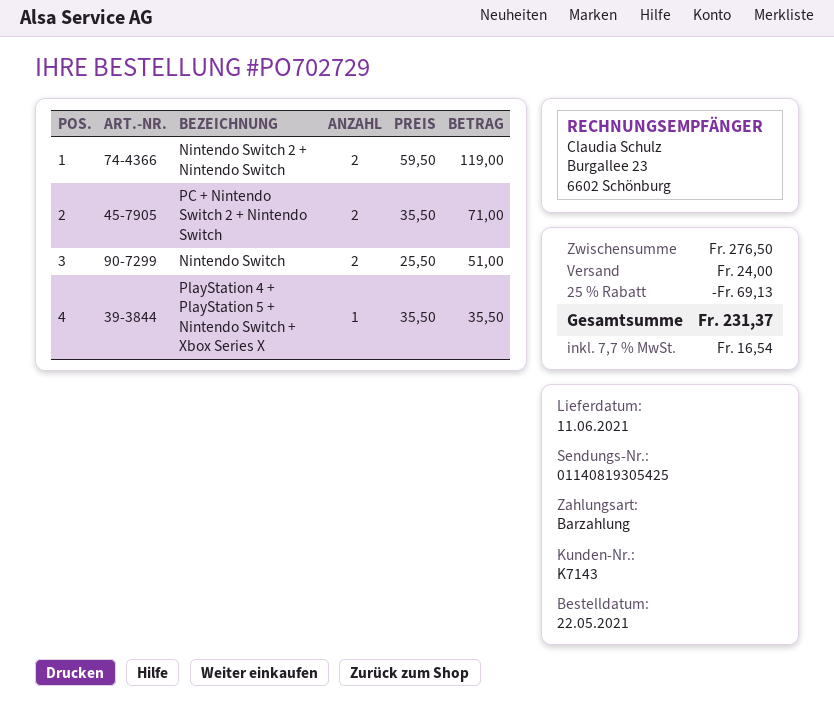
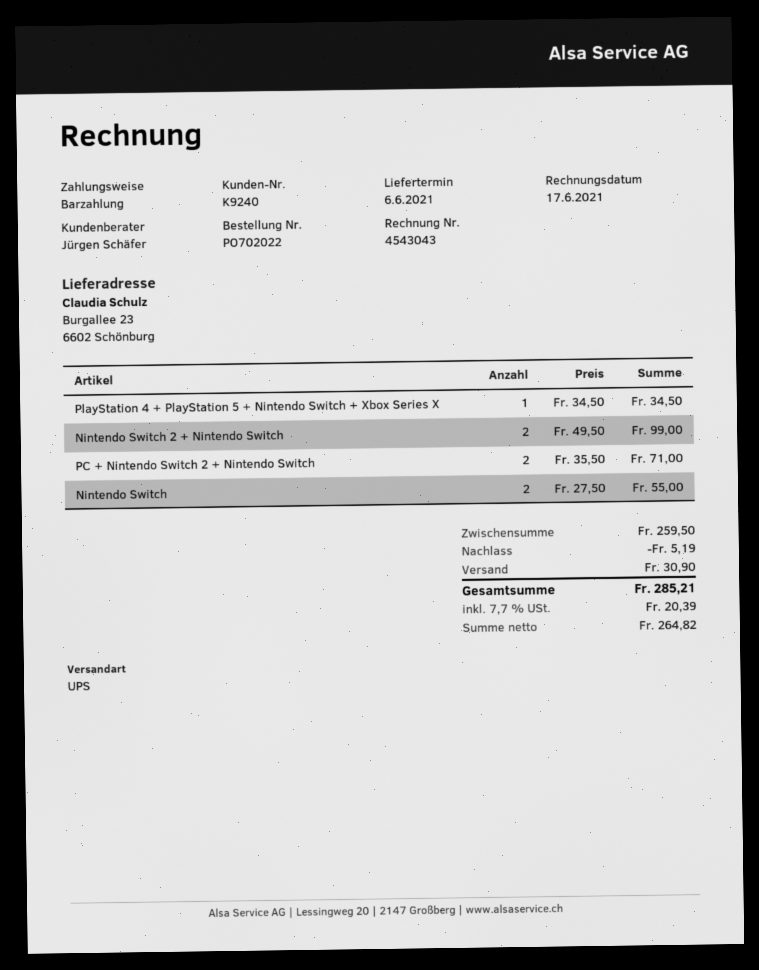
order number: PO702729 -> PO702022
delivery date: 2021-06-11 -> 2021-06-06
customer number: K7143 -> K9240
Nintendo Switch 2 + Nintendo Switch: 2 x 59.50 = 119.00 -> 2 x 49.50 = 99.00
Nintendo Switch: 2 x 25.50 = 51.00 -> 2 x 27.50 = 55.00
PlayStation 4 + PlayStation 5 + Nintendo Switch + Xbox Series X: 1 x 35.50 = 35.50 -> 1 x 34.50 = 34.50
subtotal: 276.50 -> 259.50
discount: 69.13 -> 5.19
shipping: 24.00 -> 30.90
tax: 7.7% = 16.54 -> 7.7% = 20.39
total: 231.37 -> 285.21

